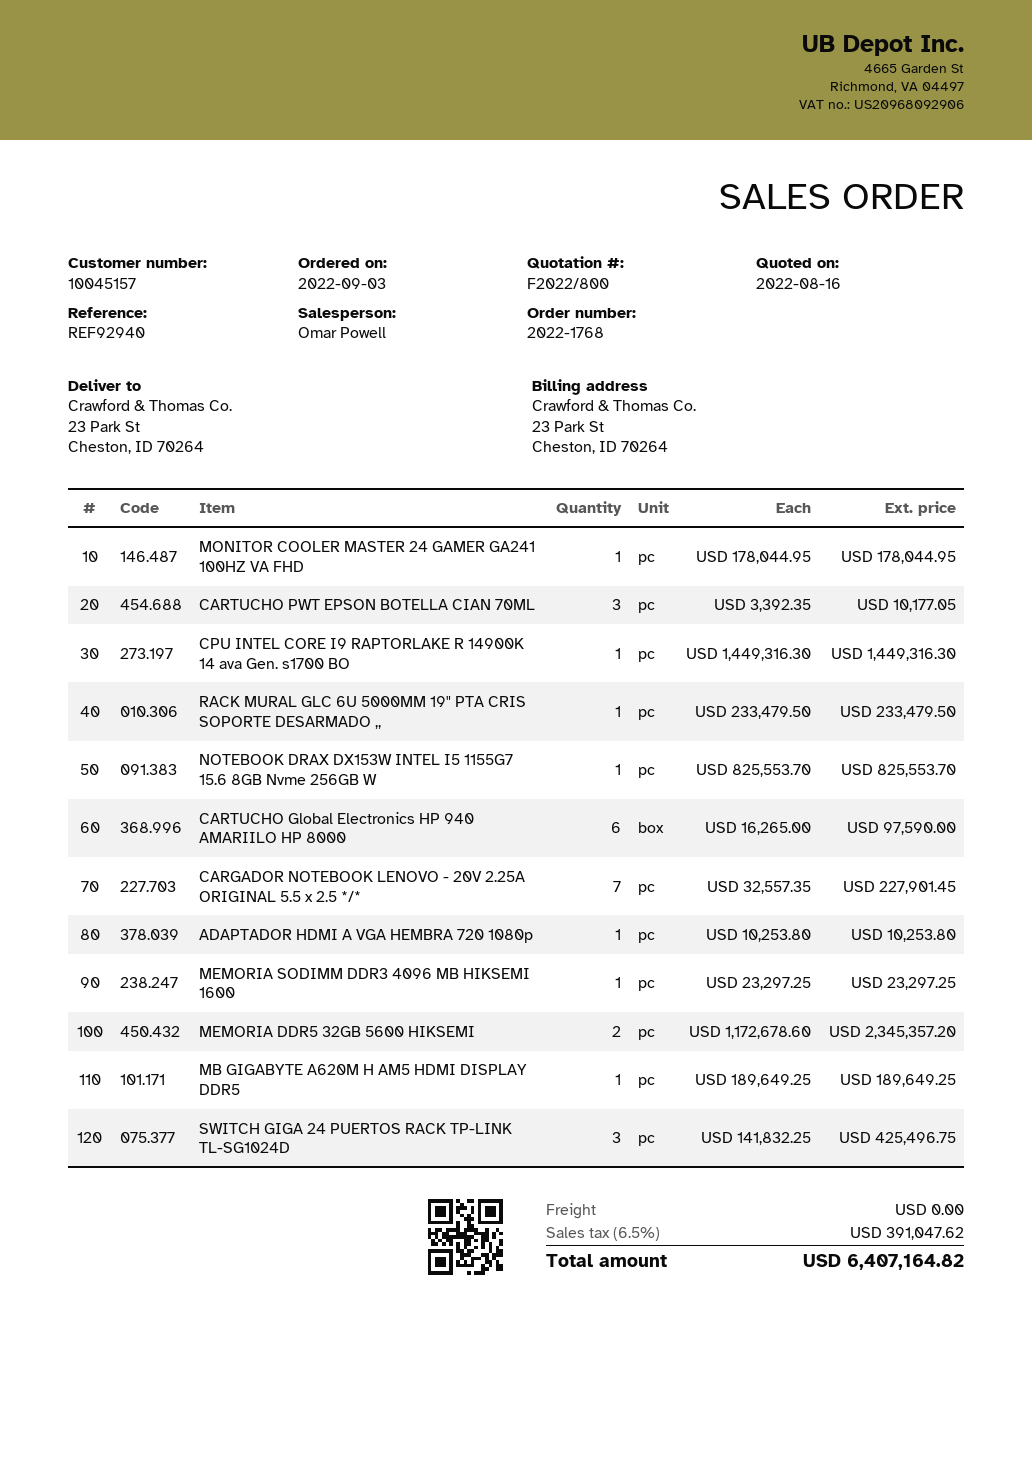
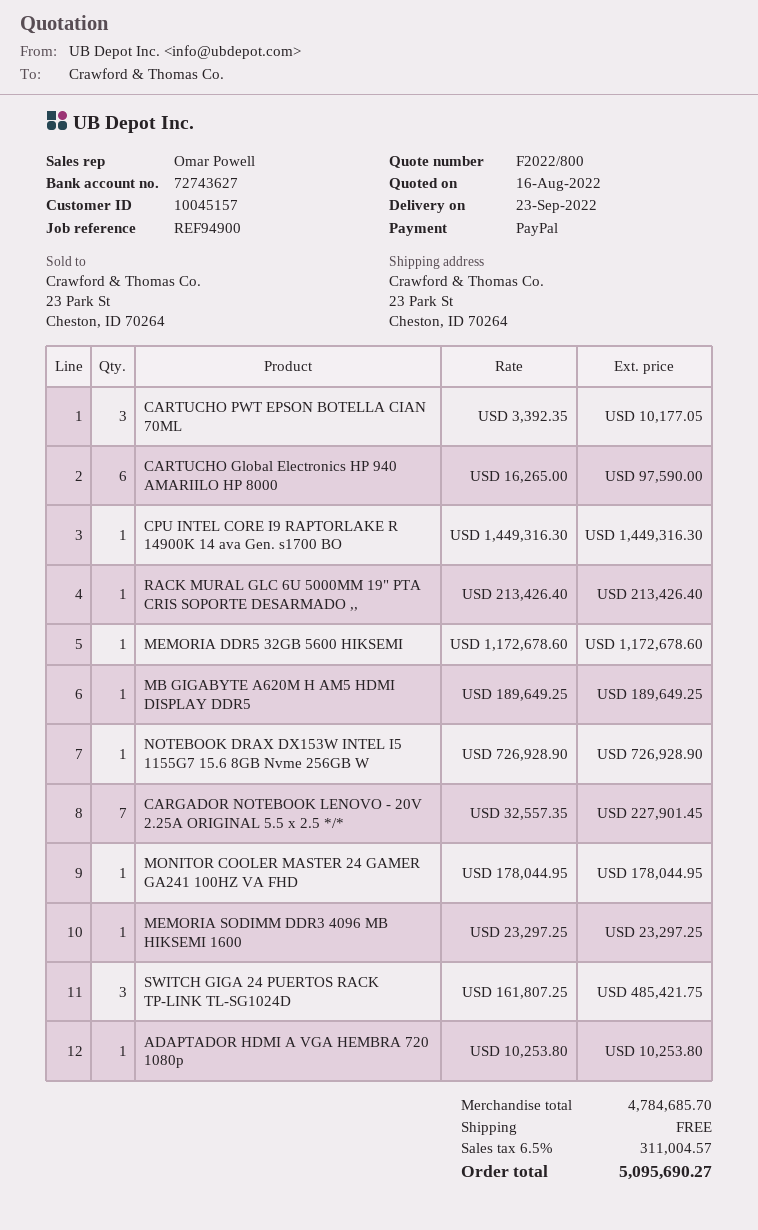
reference: REF92940 -> REF94900
RACK MURAL GLC 6U 5000MM 19" PTA CRIS SOPORTE DESARMADO ,,: 1 x 233479.50 = 233479.50 -> 1 x 213426.40 = 213426.40
NOTEBOOK DRAX DX153W INTEL I5 1155G7 15.6 8GB Nvme 256GB W: 1 x 825553.70 = 825553.70 -> 1 x 726928.90 = 726928.90
MEMORIA DDR5 32GB 5600 HIKSEMI: 2 x 1172678.60 = 2345357.20 -> 1 x 1172678.60 = 1172678.60
SWITCH GIGA 24 PUERTOS RACK TP-LINK TL-SG1024D: 3 x 141832.25 = 425496.75 -> 3 x 161807.25 = 485421.75
tax: 6.5% = 391047.62 -> 6.5% = 311004.57
total: 6407164.82 -> 5095690.27

